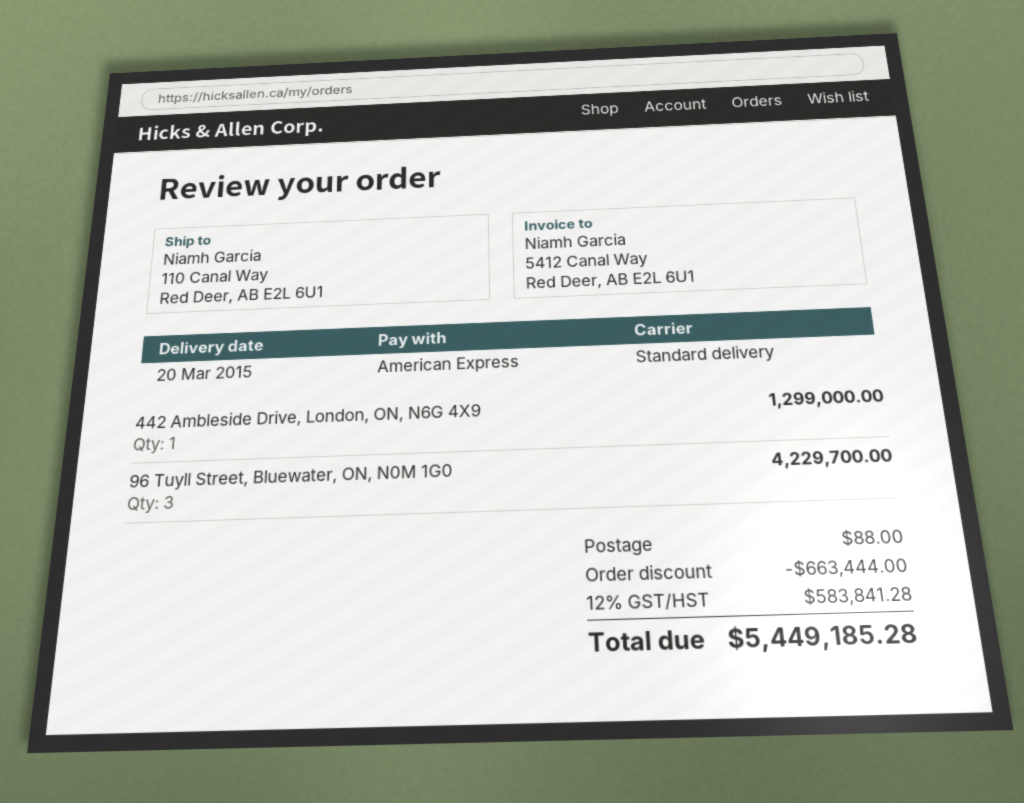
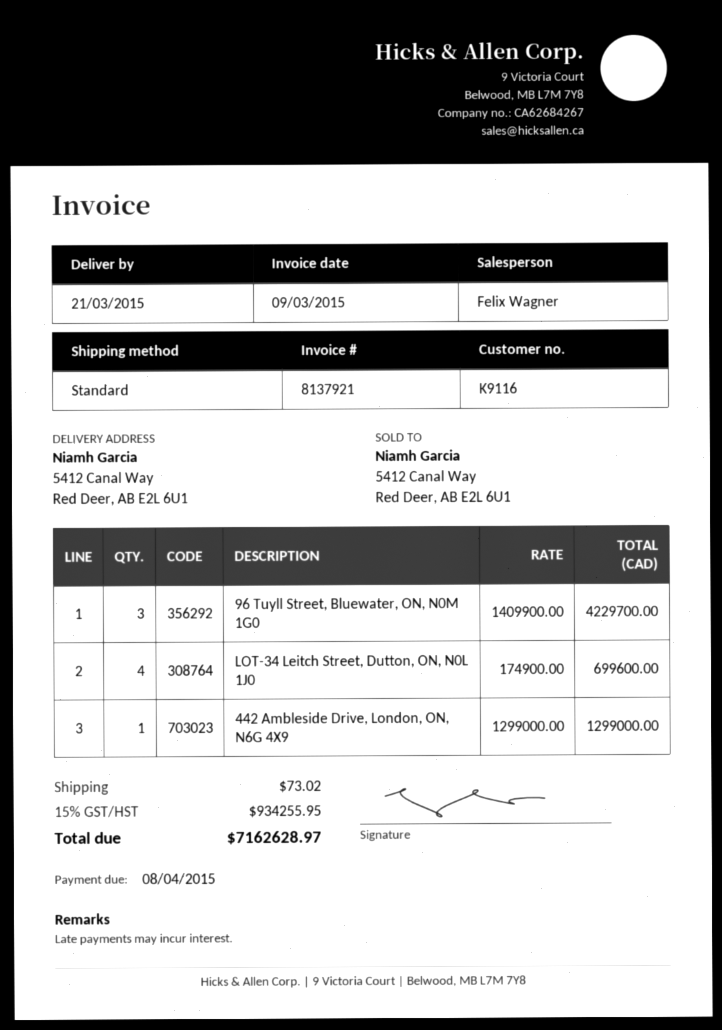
delivery date: 2015-03-20 -> 2015-03-21
ship to: 110 Canal Way, Red Deer, AB E2L 6U1 -> 5412 Canal Way, Red Deer, AB E2L 6U1
LOT-34 Leitch Street, Dutton, ON, N0L 1J0: none -> 4 for 699600.00
discount: 663444.00 -> none
shipping: 88.00 -> 73.02
tax: 12% = 583841.28 -> 15% = 934255.95
total: 5449185.28 -> 7162628.97

